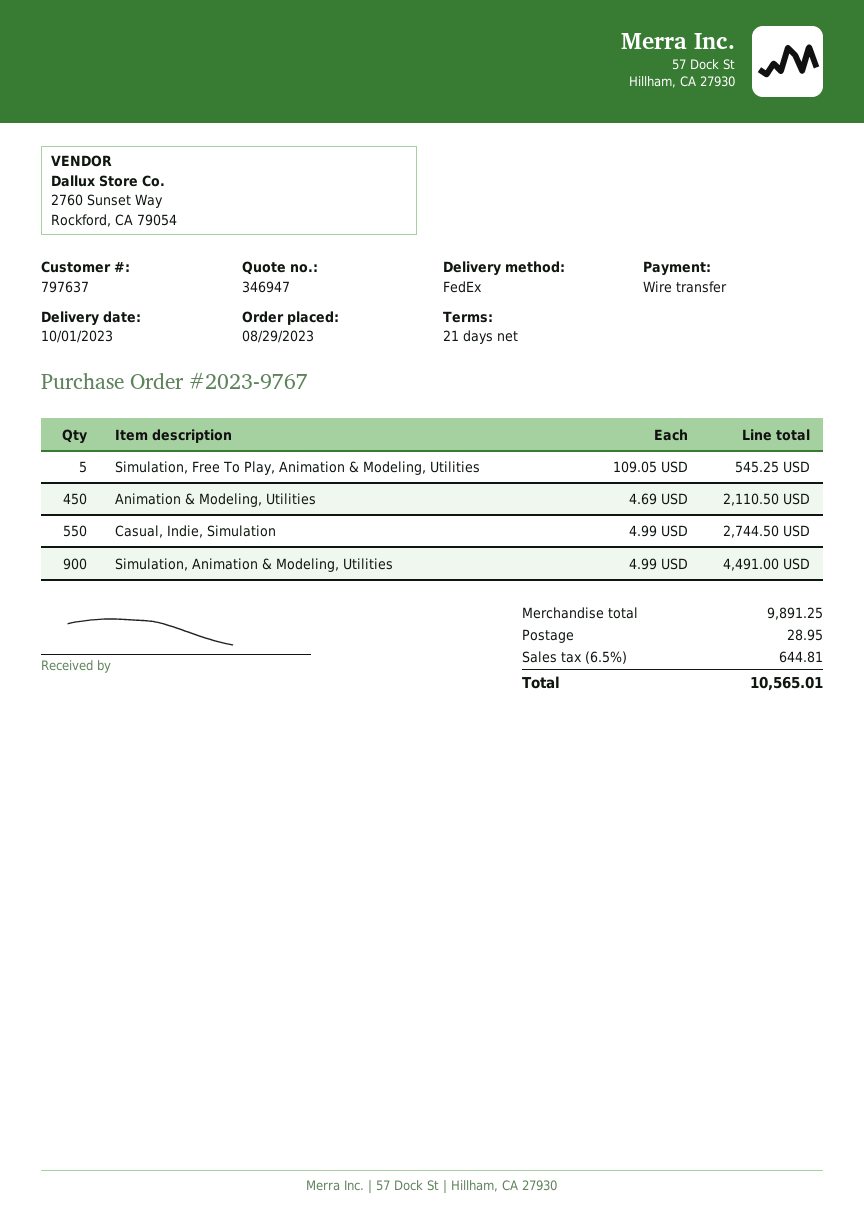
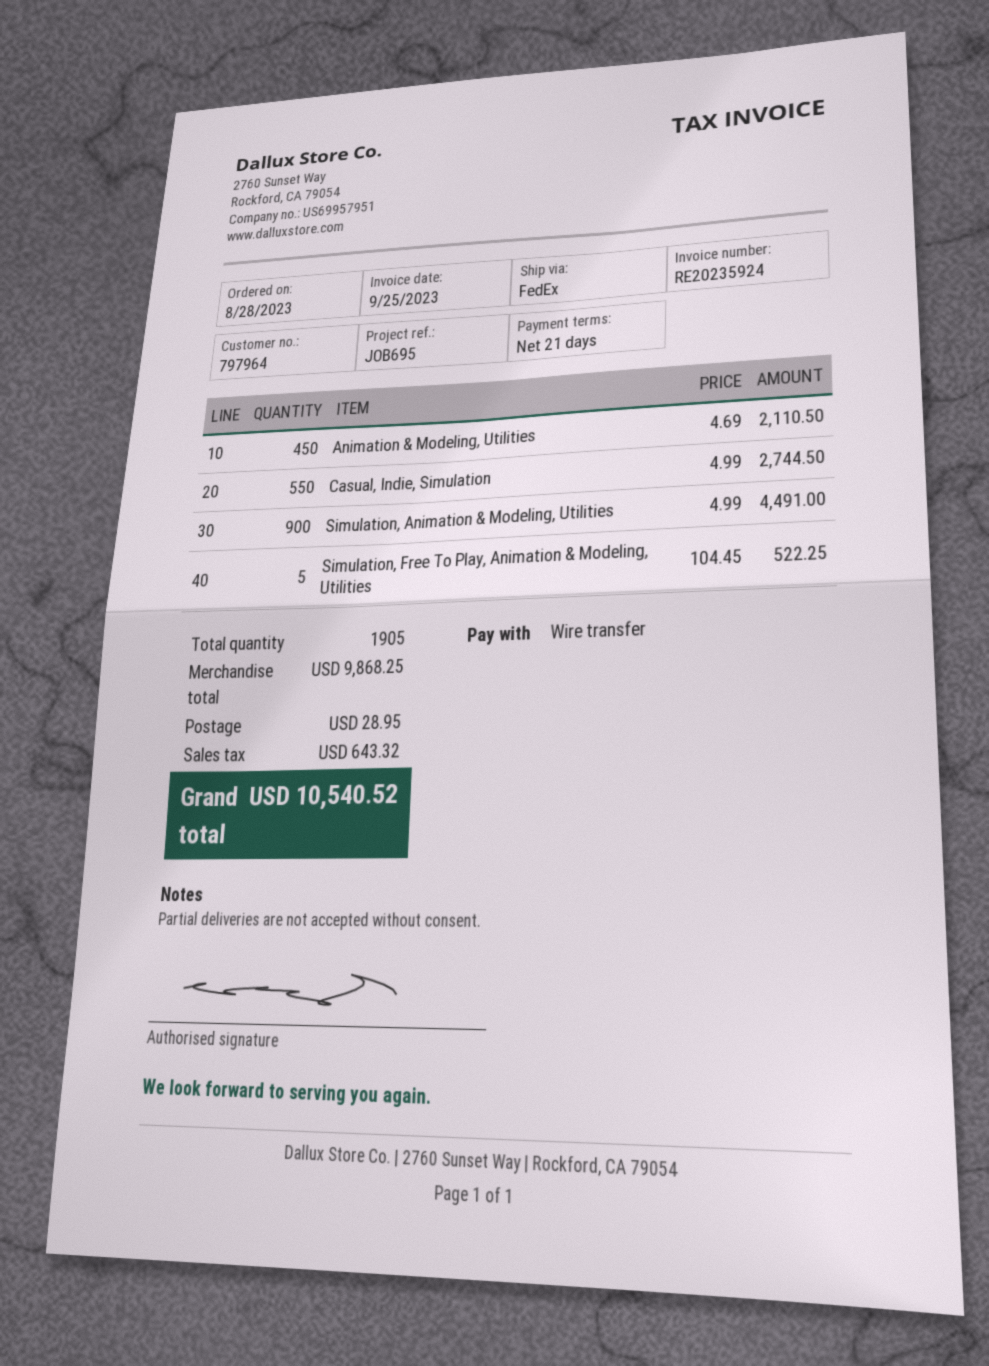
order date: 2023-08-29 -> 2023-08-28
customer number: 797637 -> 797964
Simulation, Free To Play, Animation & Modeling, Utilities: 5 x 109.05 = 545.25 -> 5 x 104.45 = 522.25
subtotal: 9891.25 -> 9868.25
tax: 644.81 -> 643.32
total: 10565.01 -> 10540.52

